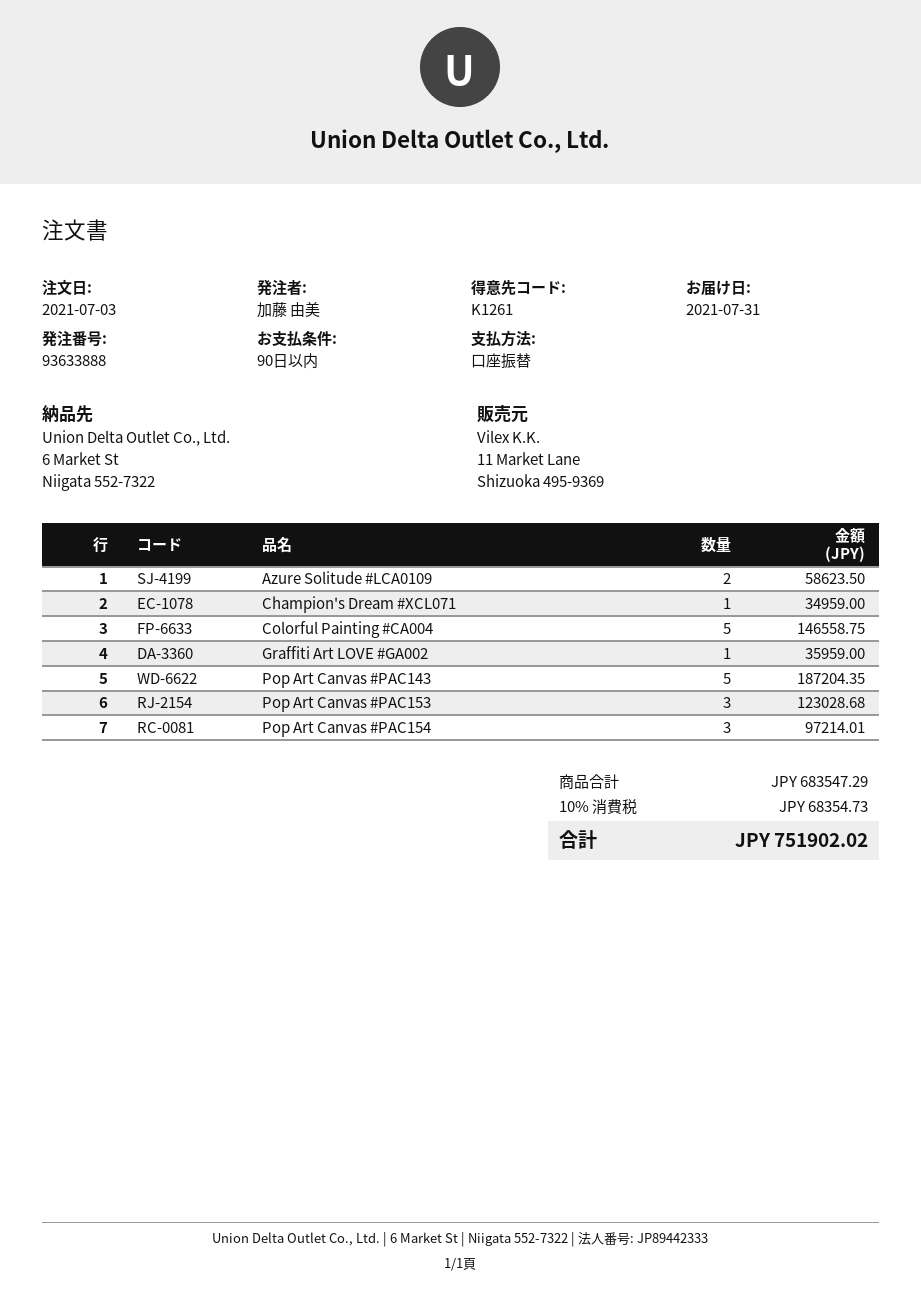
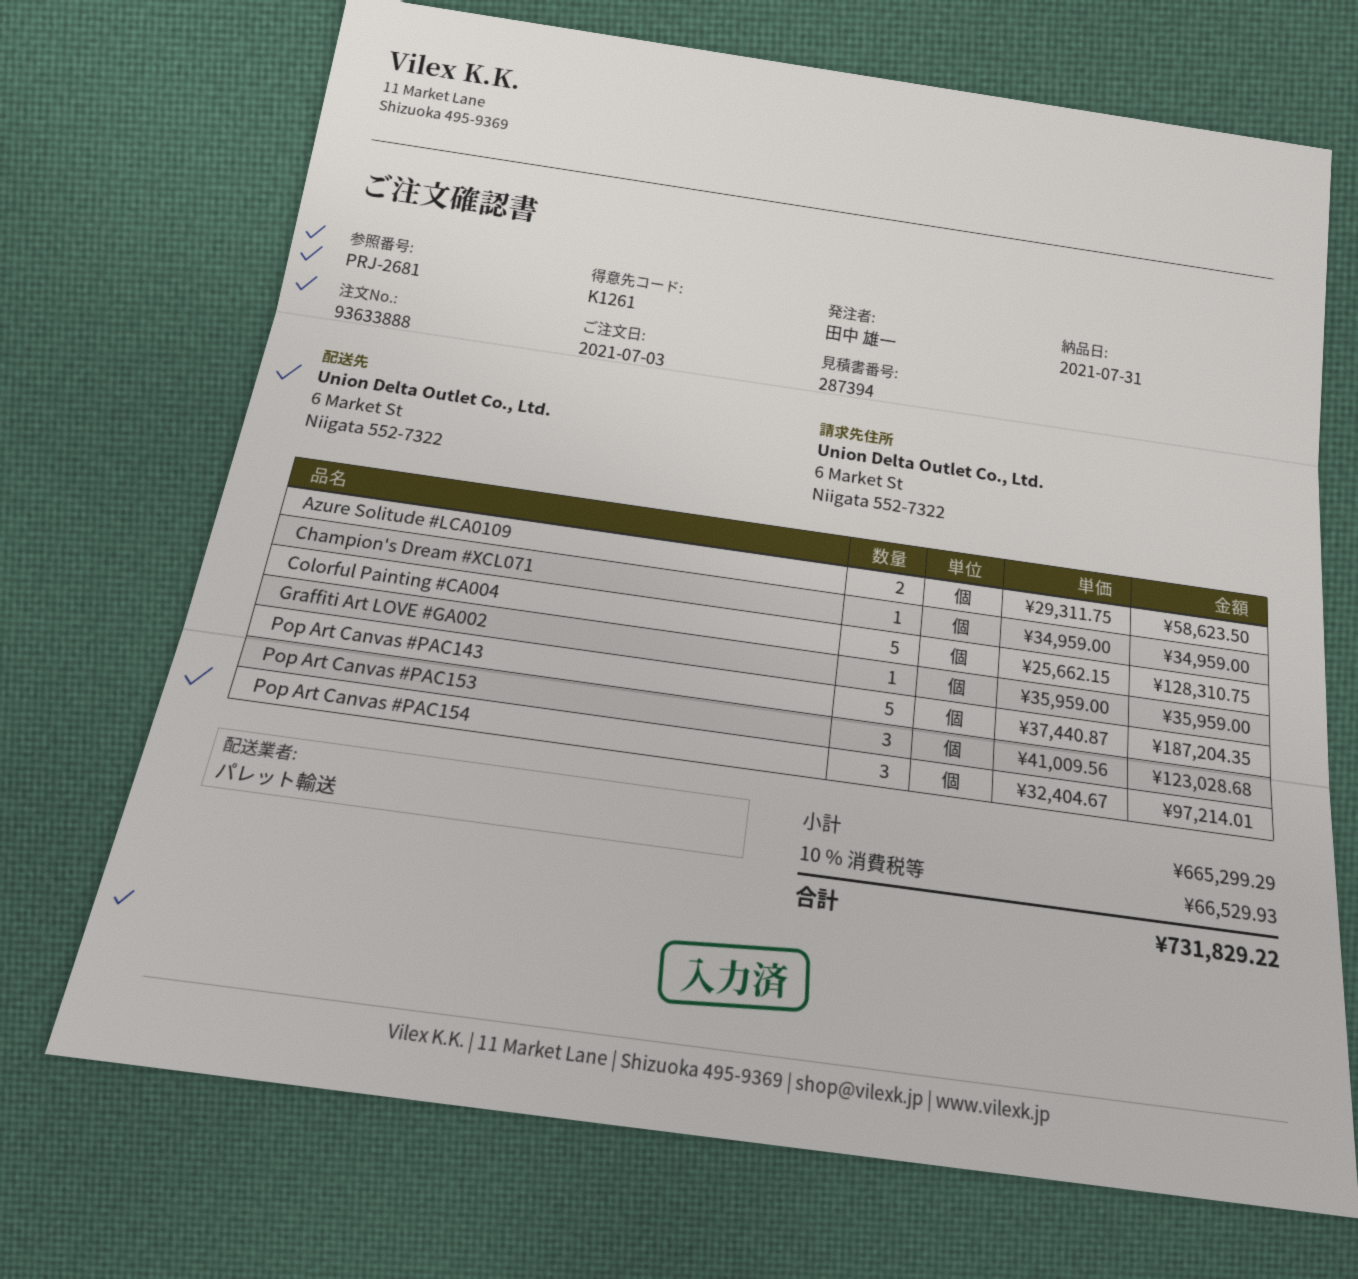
ordered by: 加藤 由美 -> 田中 雄一
Colorful Painting #CA004: 5 for 146558.75 -> 5 for 128310.75
subtotal: 683547.29 -> 665299.29
tax: 10% = 68354.73 -> 10% = 66529.93
total: 751902.02 -> 731829.22

